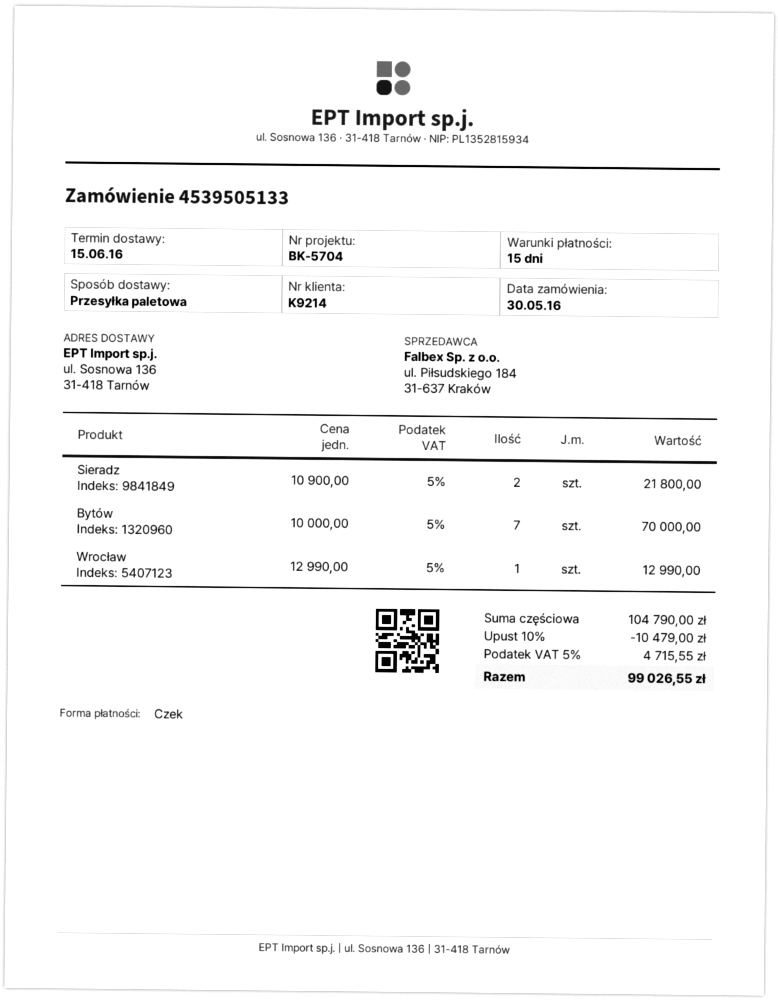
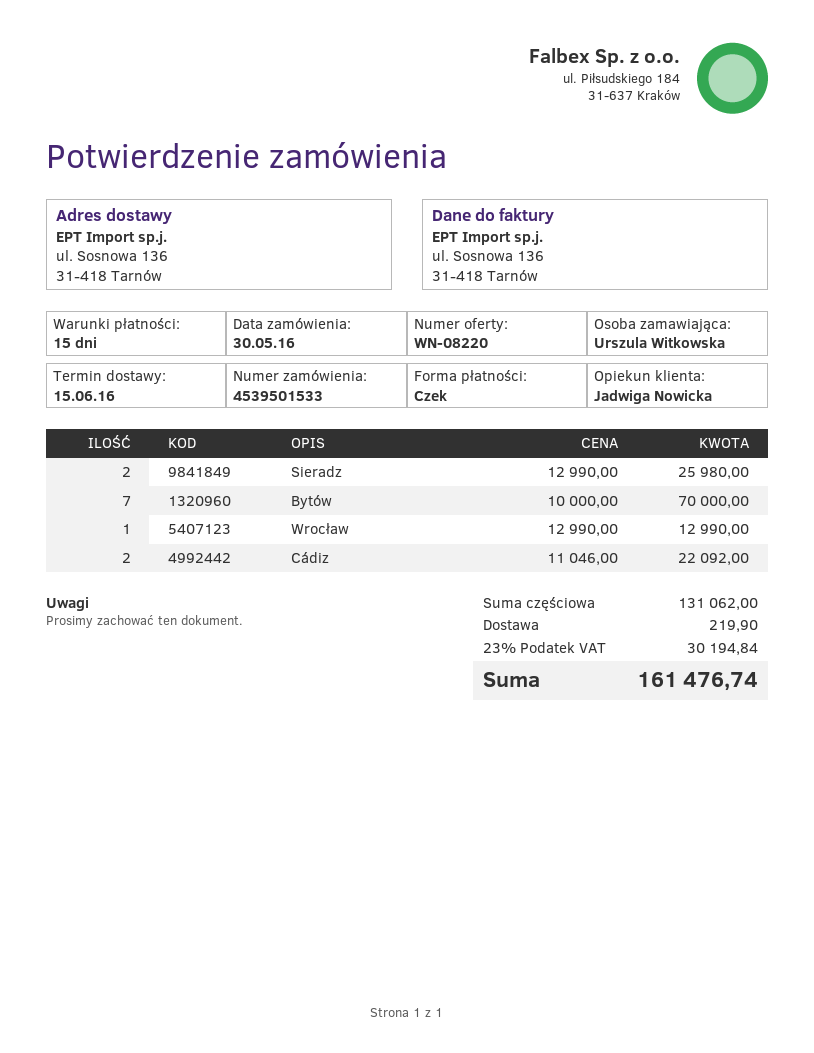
order number: 4539505133 -> 4539501533
Sieradz: 2 x 10900.00 = 21800.00 -> 2 x 12990.00 = 25980.00
Cádiz: none -> 2 x 11046.00 = 22092.00
subtotal: 104790.00 -> 131062.00
discount: 10% = 10479.00 -> none
shipping: none -> 219.90
tax: 5% = 4715.55 -> 23% = 30194.84
total: 99026.55 -> 161476.74

